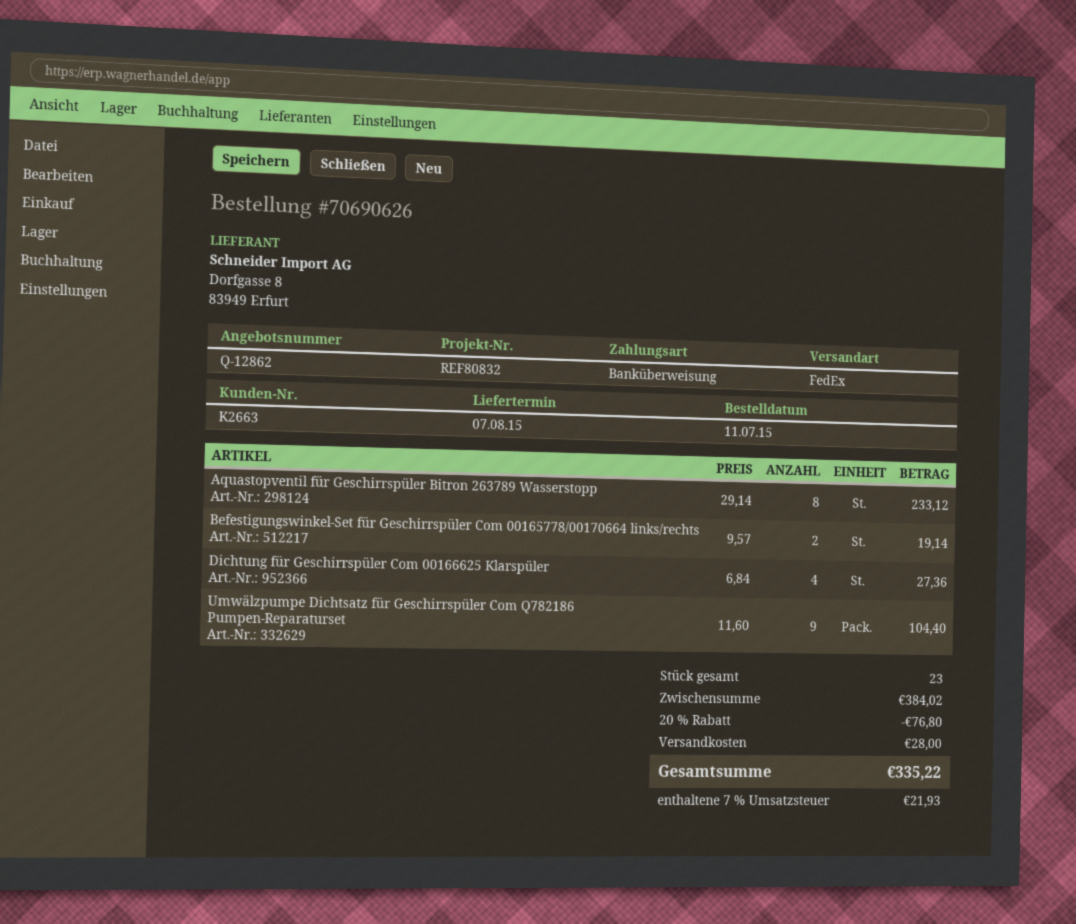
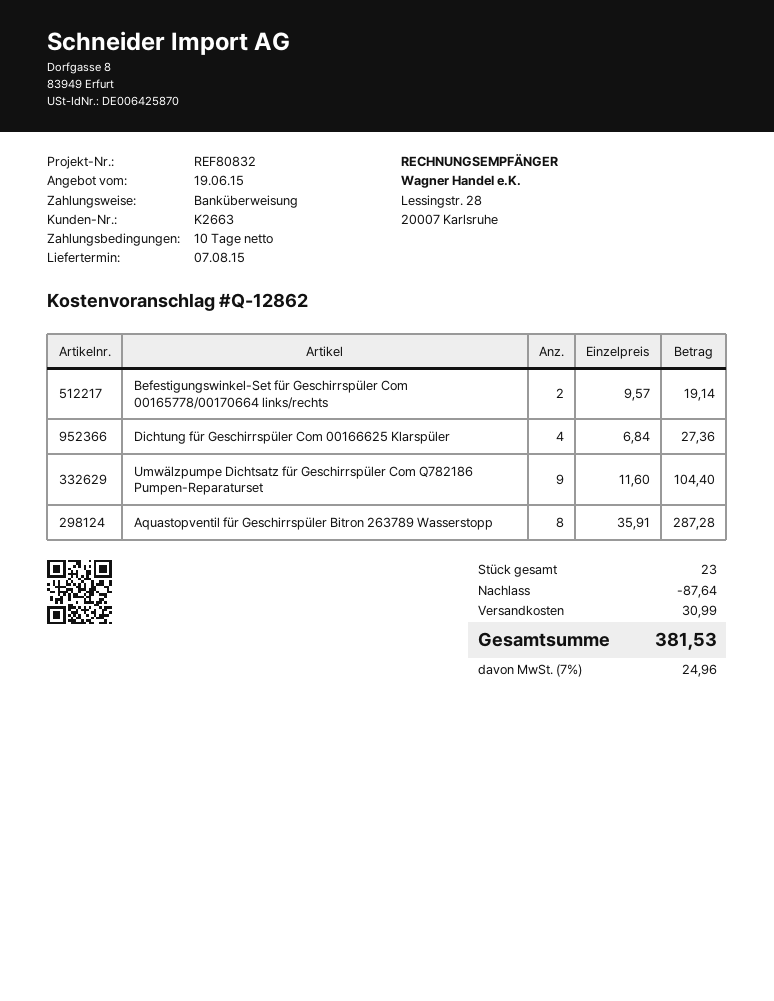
Aquastopventil für Geschirrspüler Bitron 263789 Wasserstopp: 8 x 29.14 = 233.12 -> 8 x 35.91 = 287.28
discount: 76.80 -> 87.64
shipping: 28.00 -> 30.99
tax: 7% = 21.93 -> 7% = 24.96
total: 335.22 -> 381.53

